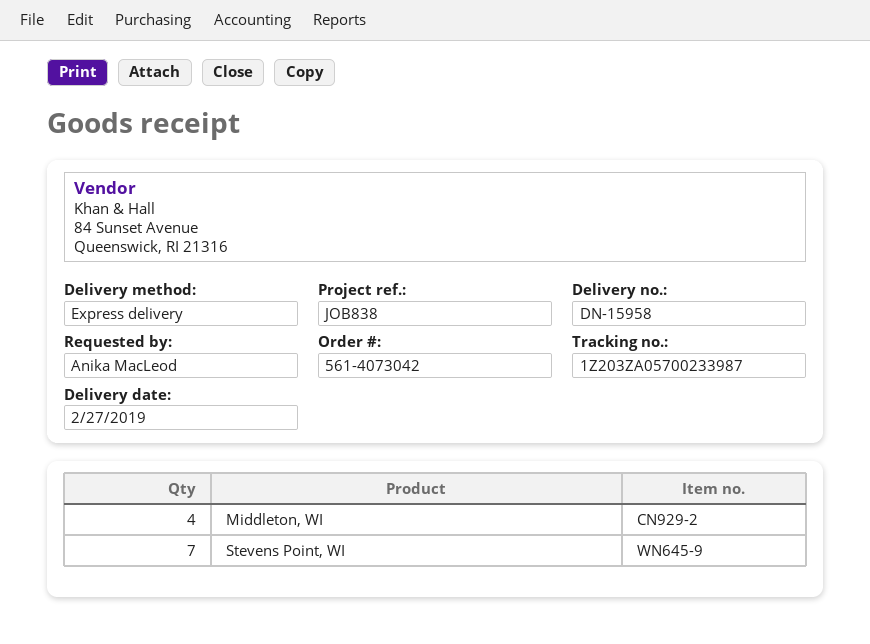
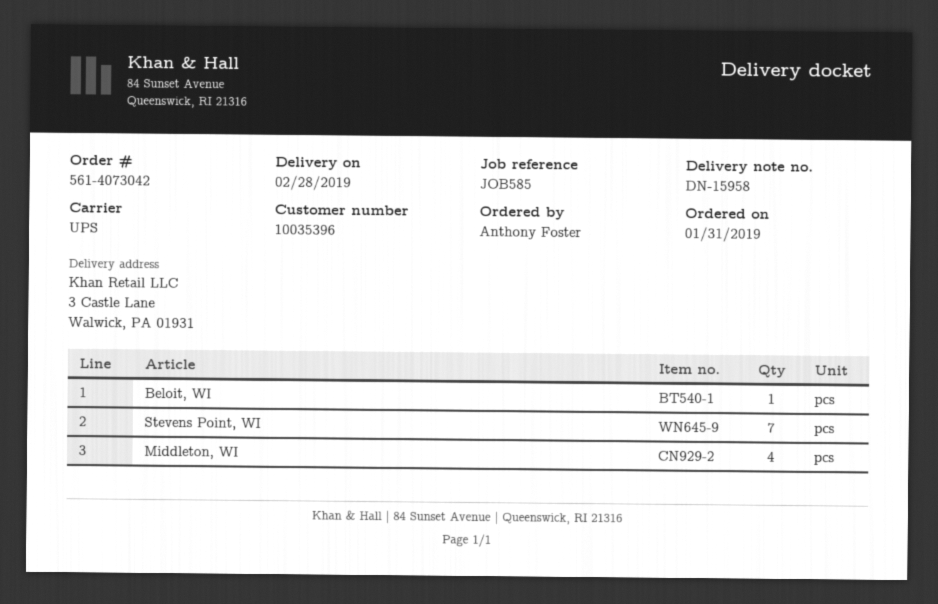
delivery date: 2019-02-27 -> 2019-02-28
reference: JOB838 -> JOB585
ordered by: Anika MacLeod -> Anthony Foster
shipping method: express -> UPS
Beloit, WI: none -> 1

